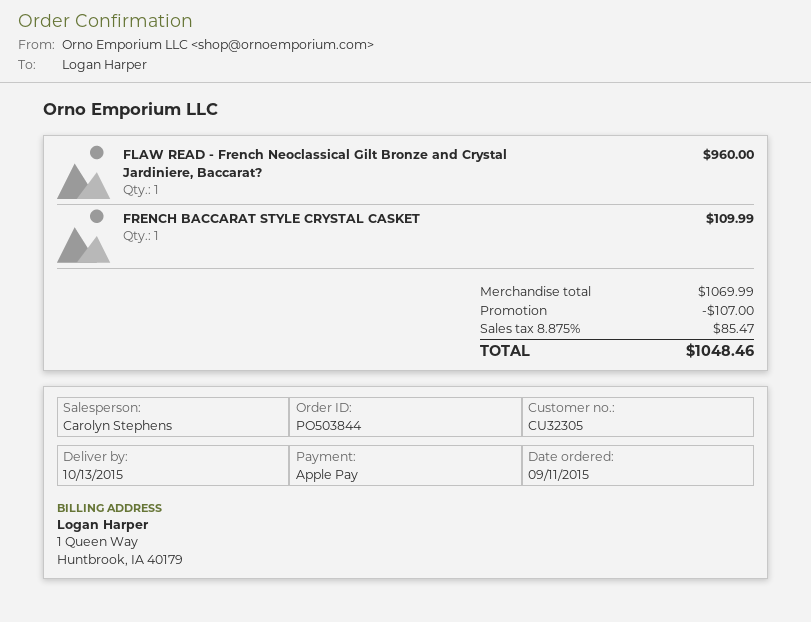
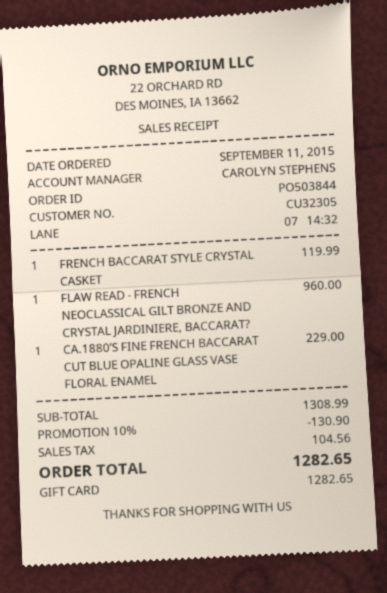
payment method: Apple Pay -> gift card
FRENCH BACCARAT STYLE CRYSTAL CASKET: 1 for 109.99 -> 1 for 119.99
CA.1880’S FINE FRENCH BACCARAT CUT BLUE OPALINE GLASS VASE FLORAL ENAMEL: none -> 1 for 229.00
subtotal: 1069.99 -> 1308.99
discount: 107.00 -> 130.90
tax: 85.47 -> 104.56
total: 1048.46 -> 1282.65

